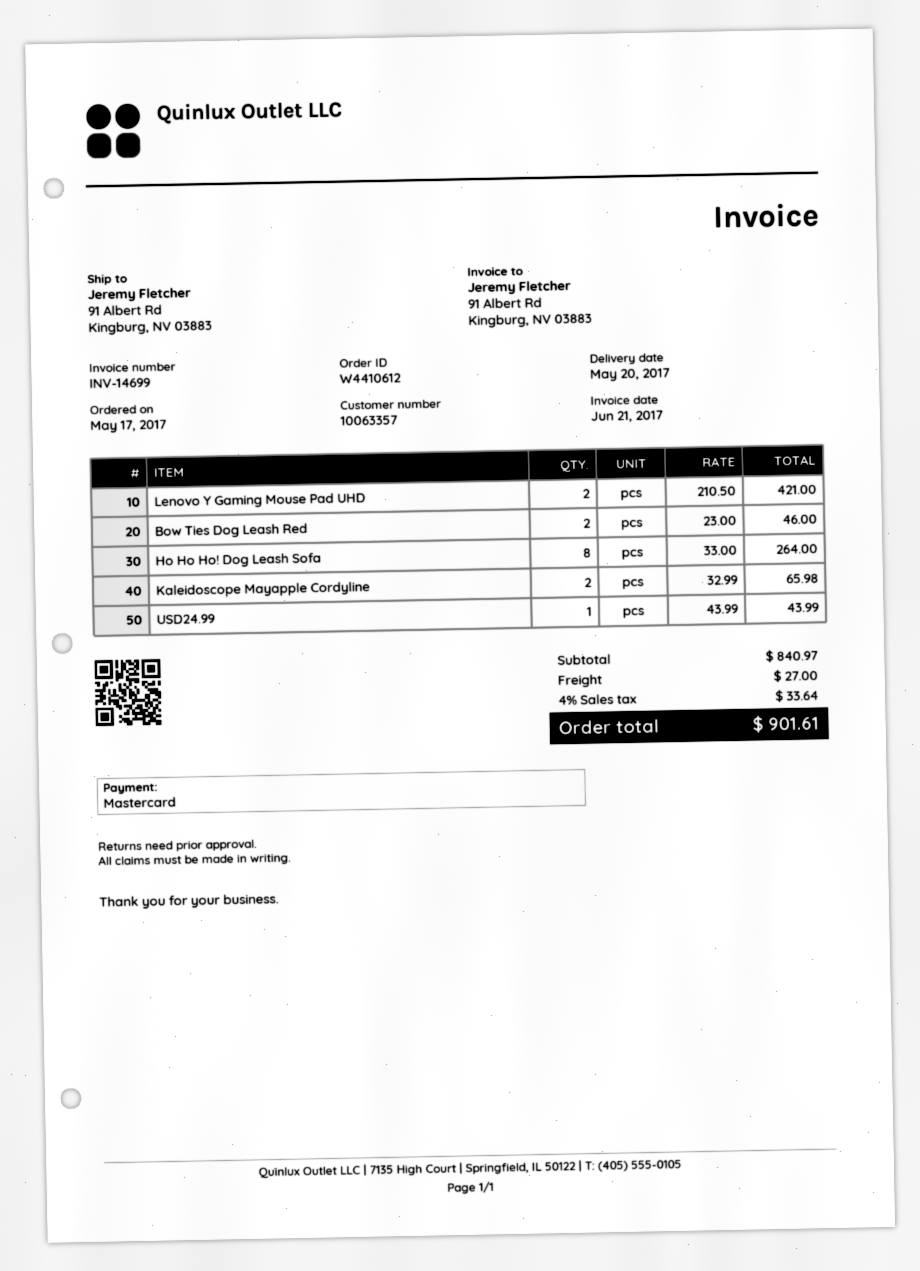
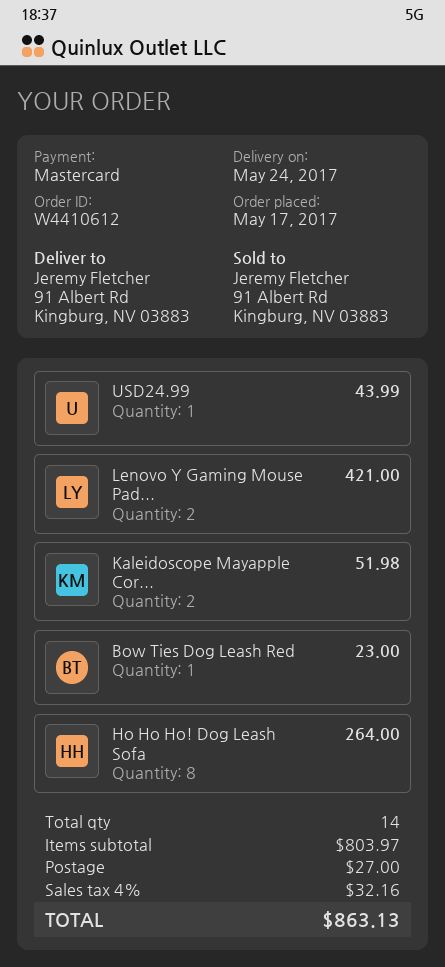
delivery date: 2017-05-20 -> 2017-05-24
Bow Ties Dog Leash Red: 2 for 46.00 -> 1 for 23.00
Kaleidoscope Mayapple Cordyline: 2 for 65.98 -> 2 for 51.98
subtotal: 840.97 -> 803.97
tax: 4% = 33.64 -> 4% = 32.16
total: 901.61 -> 863.13

